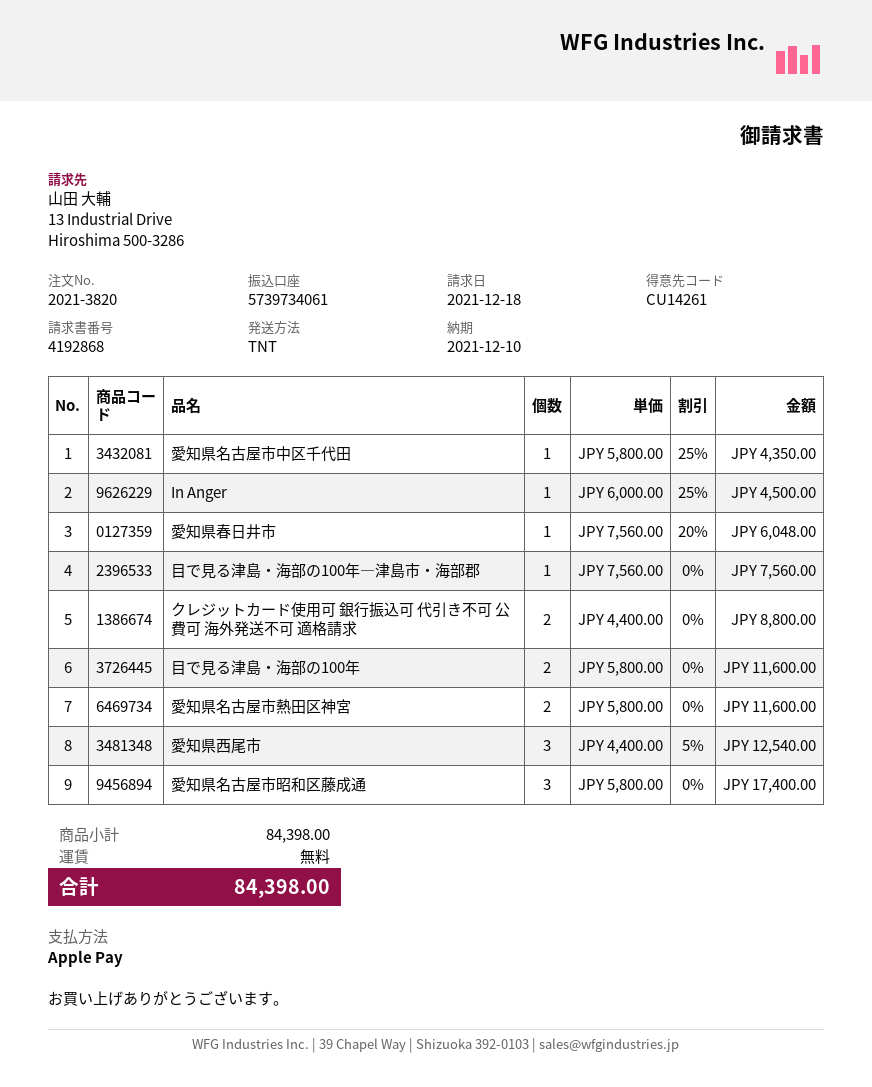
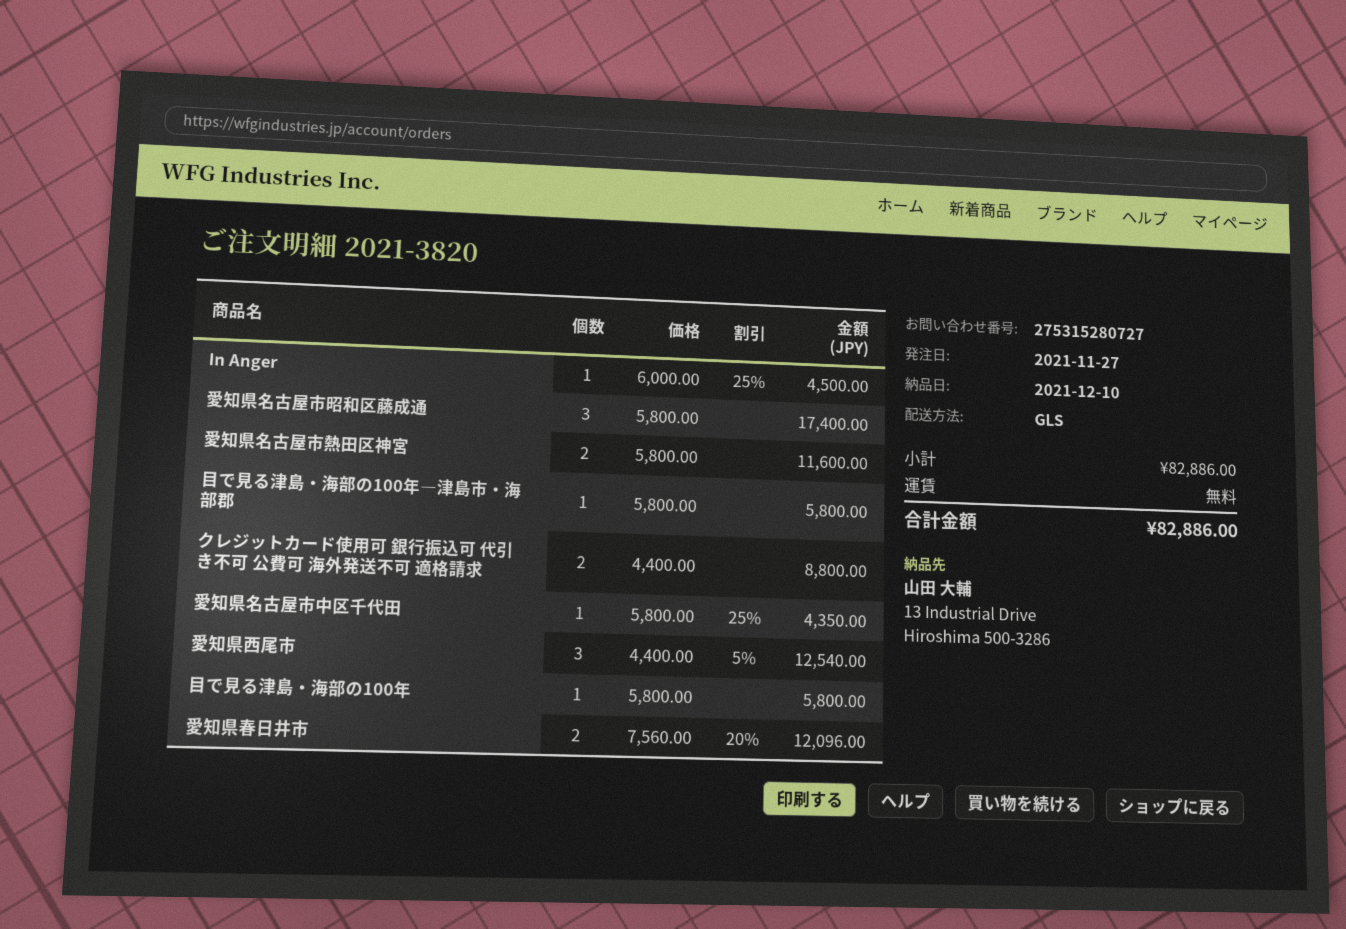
shipping method: TNT -> GLS
愛知県春日井市: 1 x 7560.00 - 20% = 6048.00 -> 2 x 7560.00 - 20% = 12096.00
目で見る津島・海部の100年―津島市・海部郡: 1 x 7560.00 = 7560.00 -> 1 x 5800.00 = 5800.00
目で見る津島・海部の100年: 2 x 5800.00 = 11600.00 -> 1 x 5800.00 = 5800.00
subtotal: 84398.00 -> 82886.00
total: 84398.00 -> 82886.00

